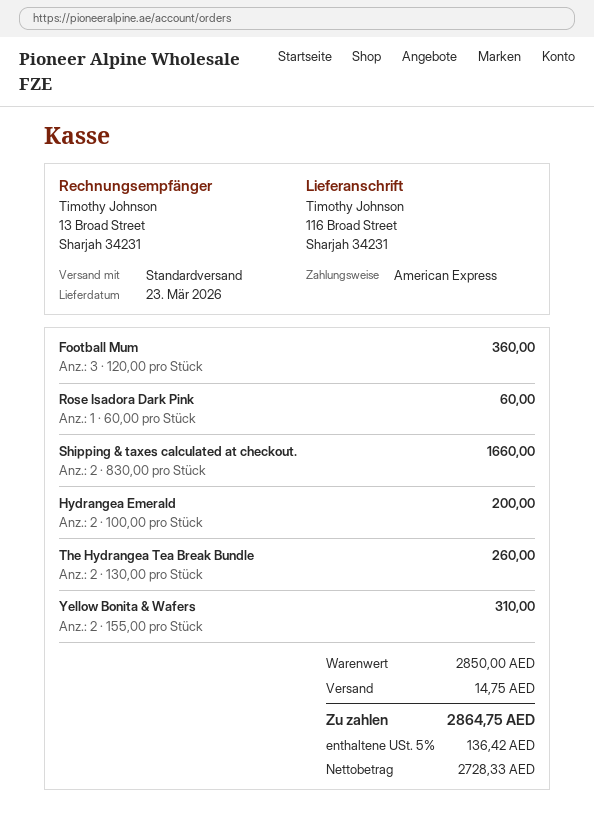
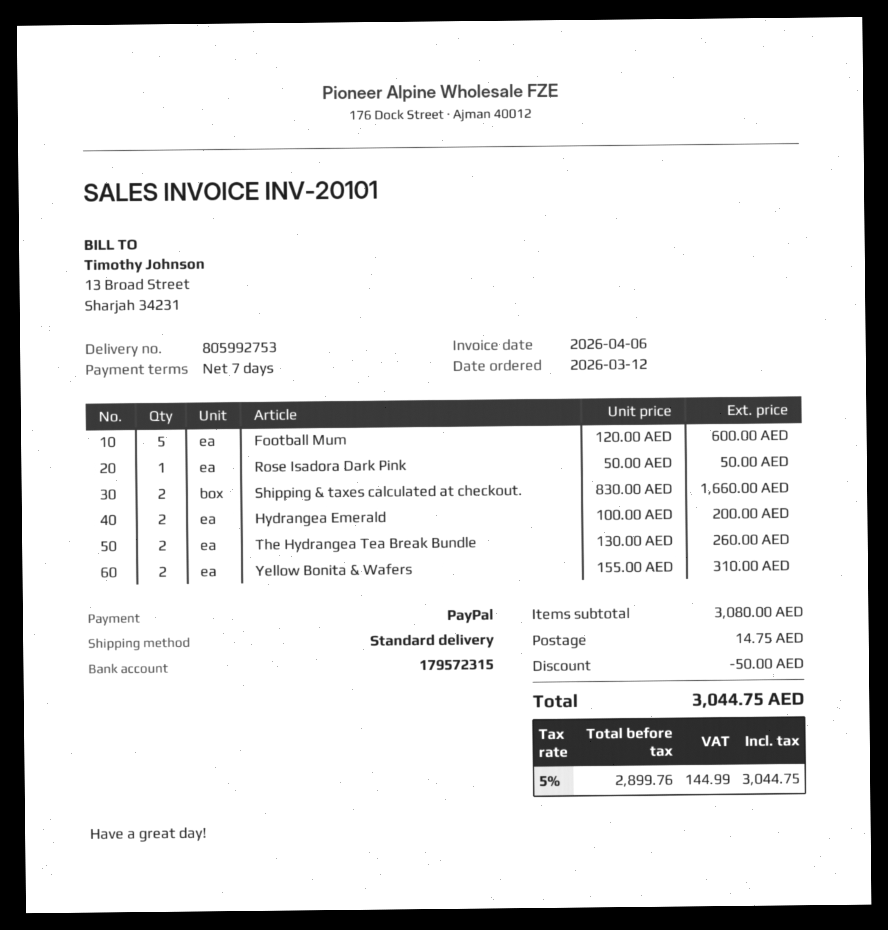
payment method: American Express -> PayPal
Football Mum: 3 x 120.00 = 360.00 -> 5 x 120.00 = 600.00
Rose Isadora Dark Pink: 1 x 60.00 = 60.00 -> 1 x 50.00 = 50.00
subtotal: 2850.00 -> 3080.00
discount: none -> 50.00
net: 2728.33 -> 2899.76
tax: 5% = 136.42 -> 5% = 144.99
total: 2864.75 -> 3044.75

